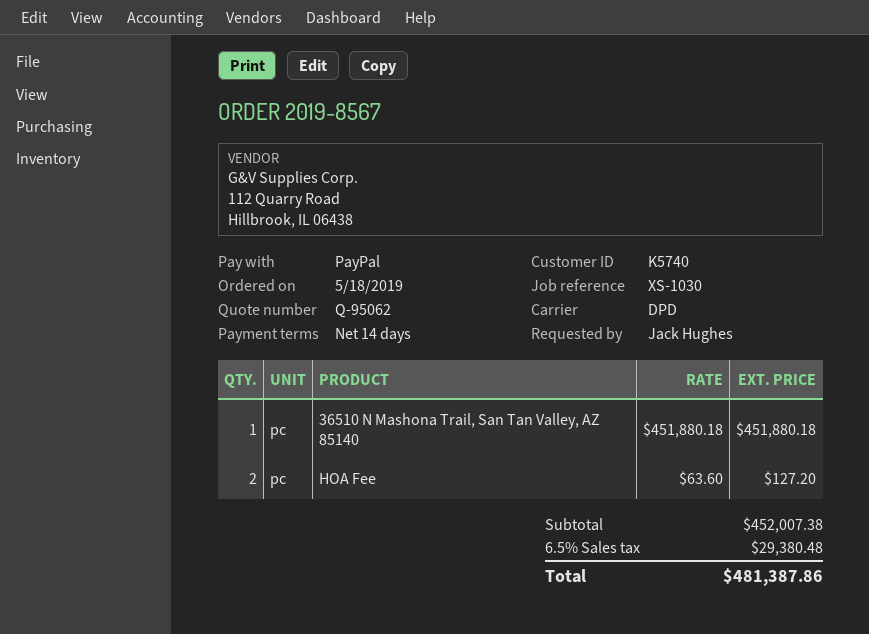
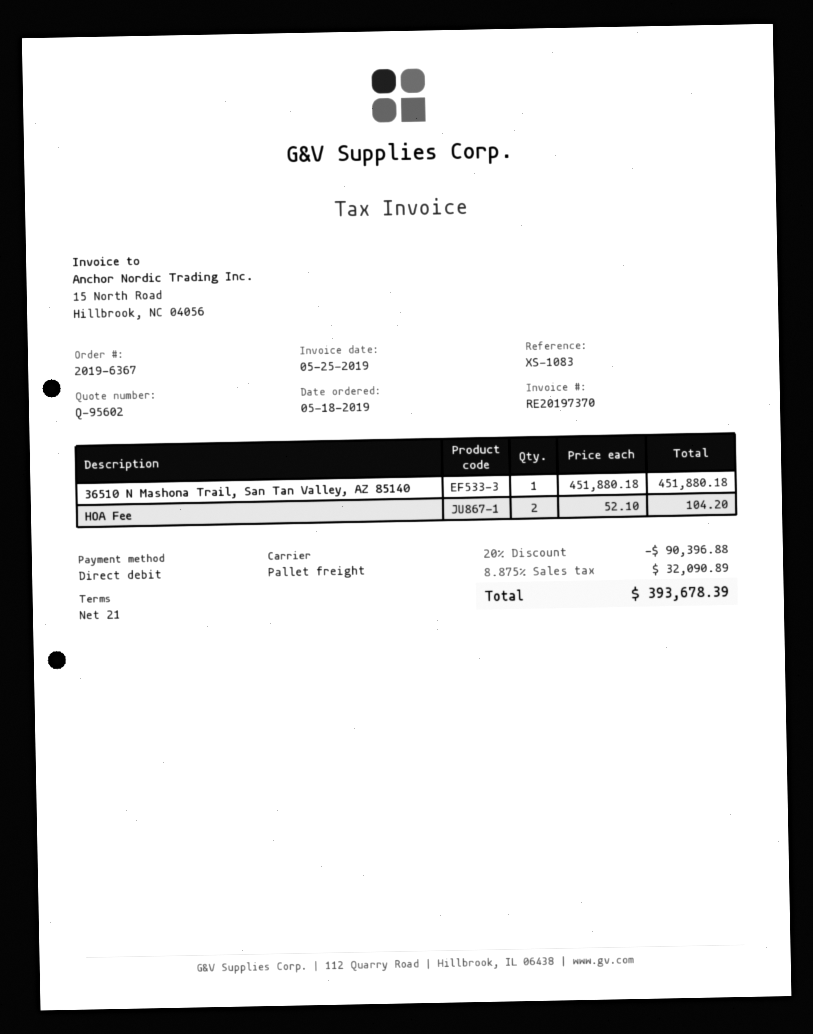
quote number: Q-95062 -> Q-95602
order number: 2019-8567 -> 2019-6367
payment terms: 14 days -> 21 days
reference: XS-1030 -> XS-1083
payment method: PayPal -> direct debit
shipping method: DPD -> pallet freight
HOA Fee: 2 x 63.60 = 127.20 -> 2 x 52.10 = 104.20
discount: none -> 20% = 90396.88
tax: 6.5% = 29380.48 -> 8.875% = 32090.89
total: 481387.86 -> 393678.39

